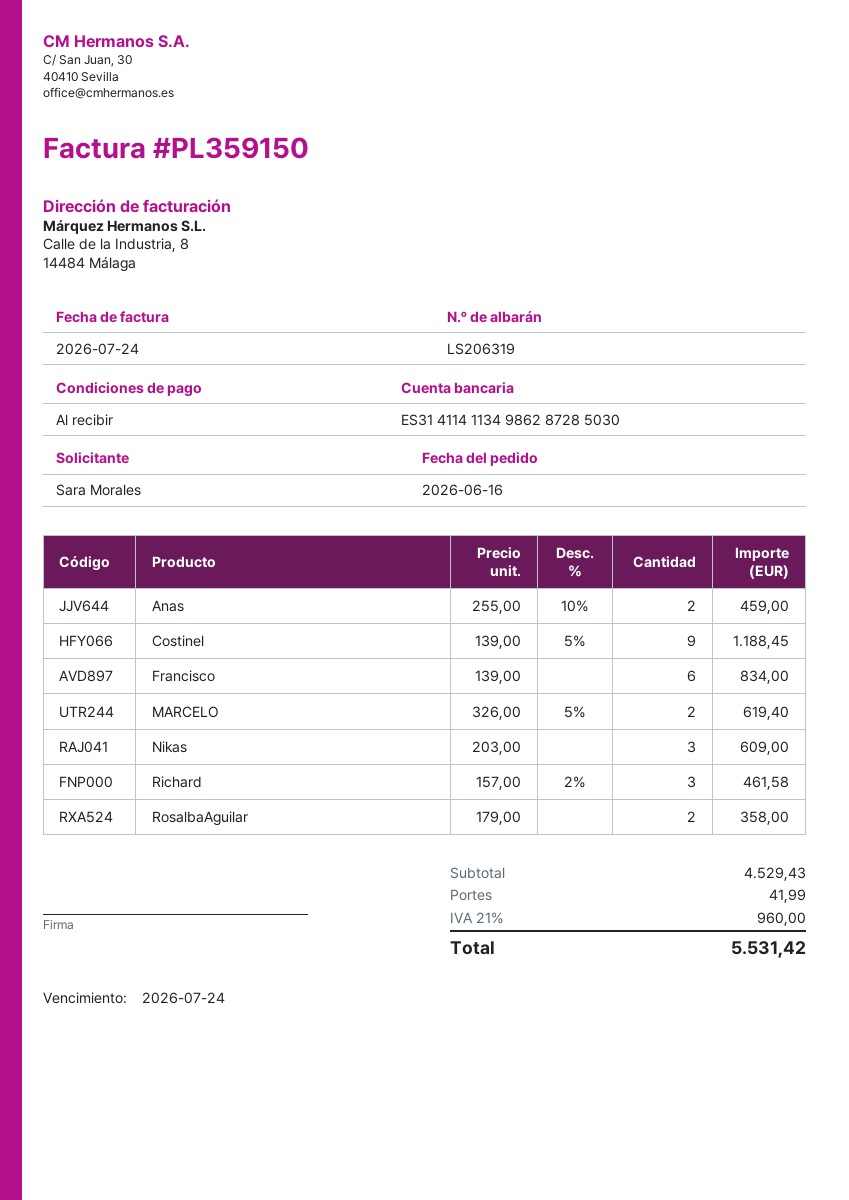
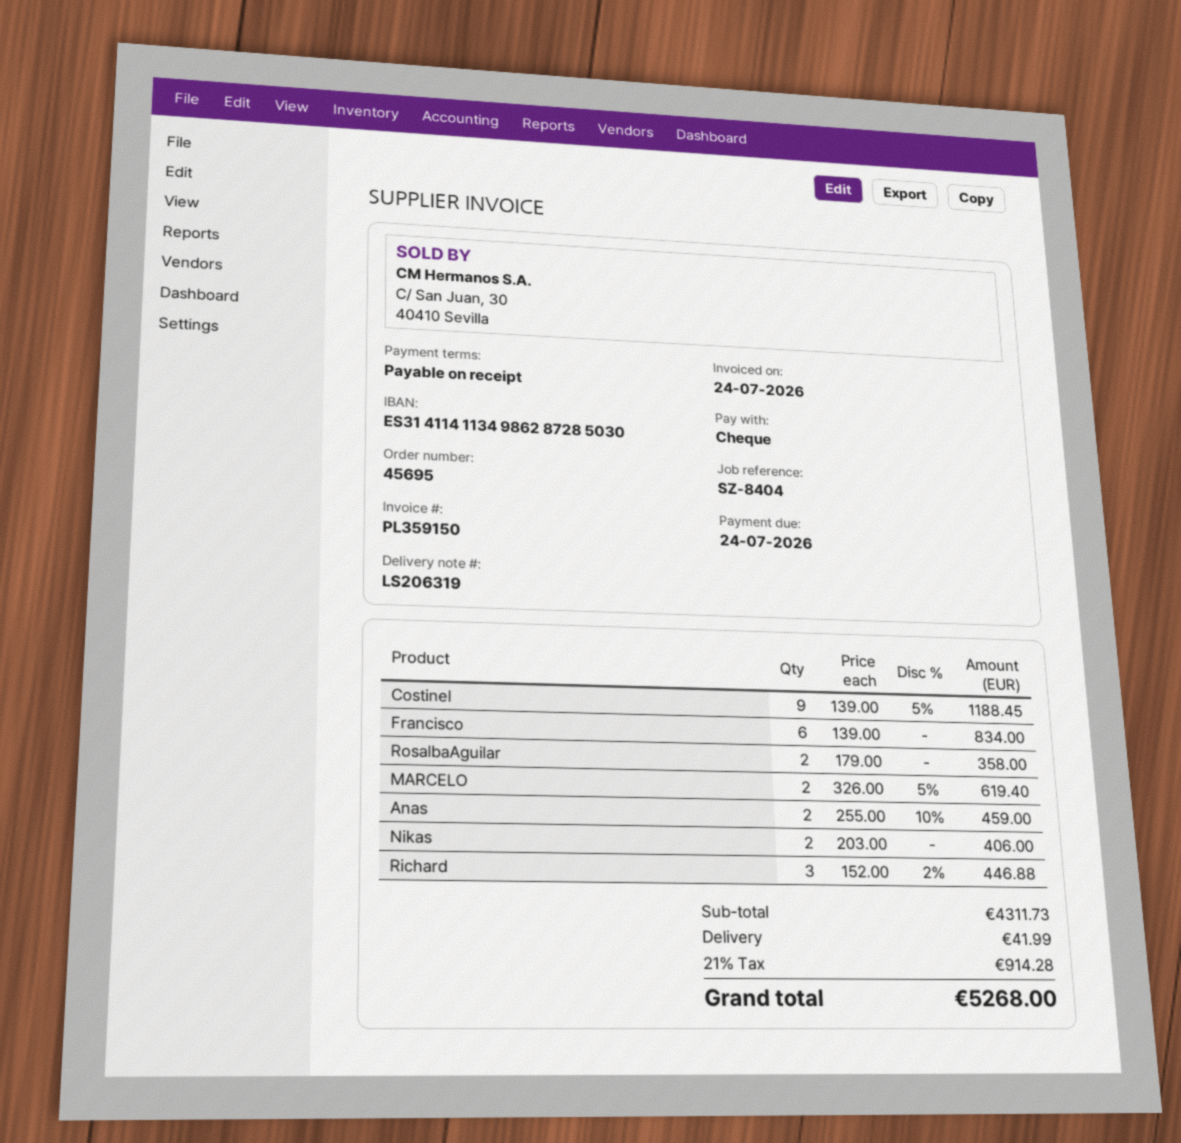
Nikas: 3 x 203.00 = 609.00 -> 2 x 203.00 = 406.00
Richard: 3 x 157.00 - 2% = 461.58 -> 3 x 152.00 - 2% = 446.88
subtotal: 4529.43 -> 4311.73
tax: 21% = 960.00 -> 21% = 914.28
total: 5531.42 -> 5268.00

